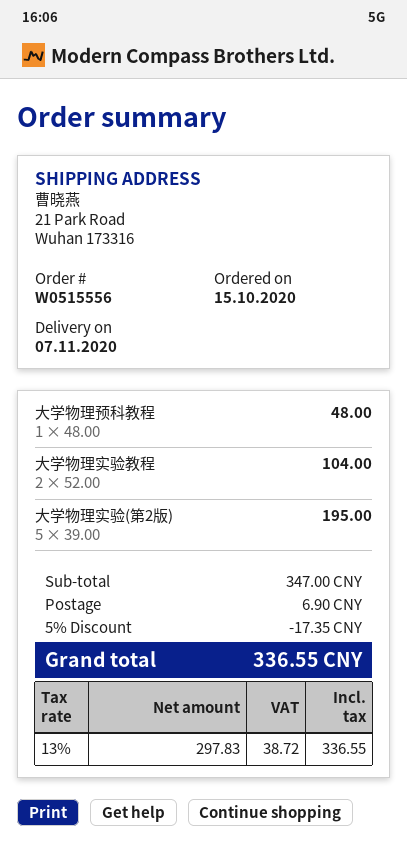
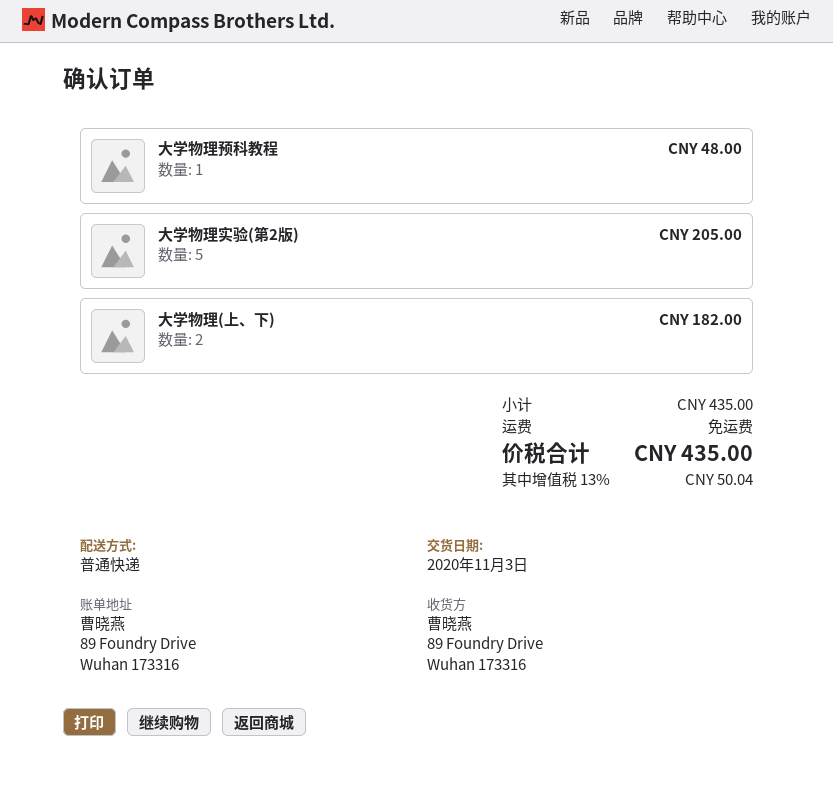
delivery date: 2020-11-07 -> 2020-11-03
ship to: 21 Park Road, Wuhan 173316 -> 89 Foundry Drive, Wuhan 173316
大学物理实验教程: 2 for 104.00 -> none
大学物理实验(第2版): 5 for 195.00 -> 5 for 205.00
大学物理(上、下): none -> 2 for 182.00
subtotal: 347.00 -> 435.00
discount: 5% = 17.35 -> none
shipping: 6.90 -> 0.00
tax: 13% = 38.72 -> 13% = 50.04
total: 336.55 -> 435.00

